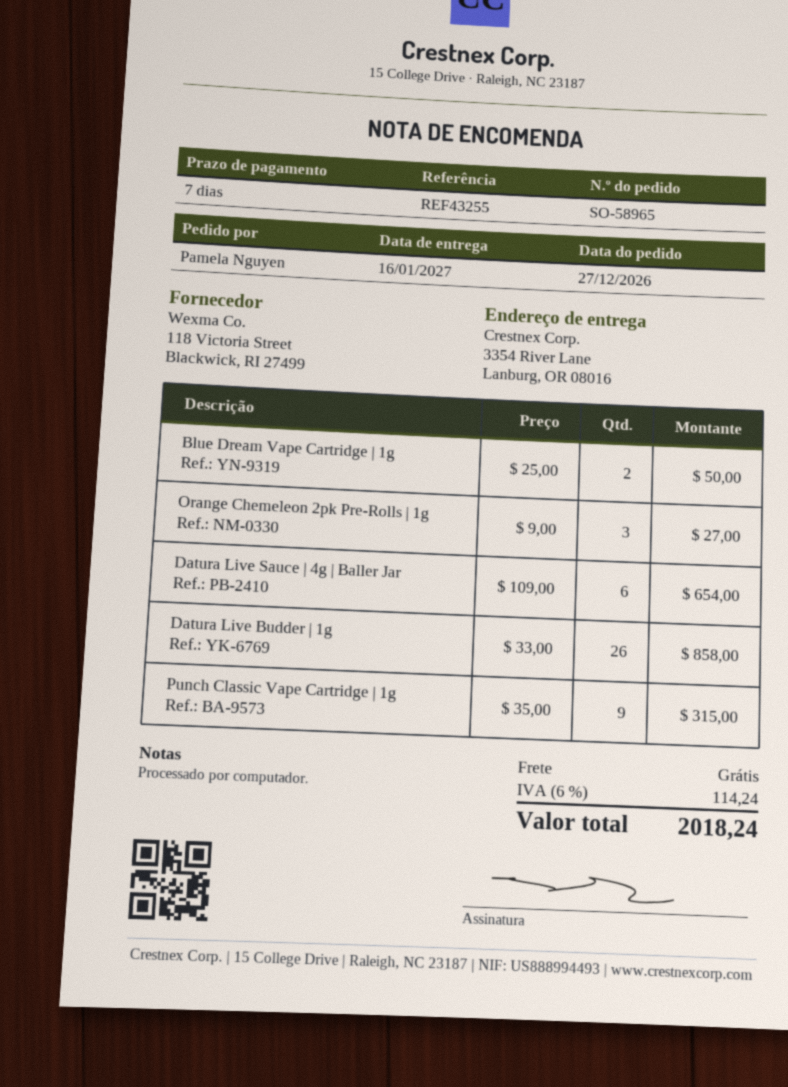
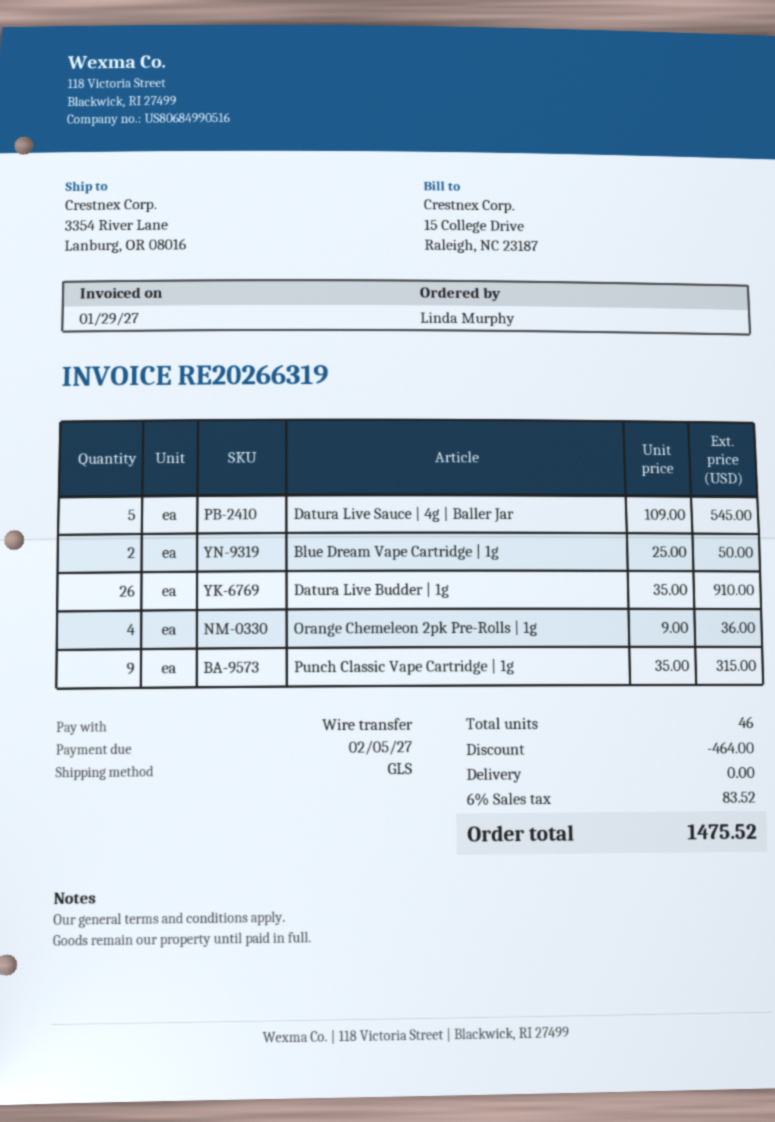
ordered by: Pamela Nguyen -> Linda Murphy
Orange Chemeleon 2pk Pre-Rolls | 1g: 3 x 9.00 = 27.00 -> 4 x 9.00 = 36.00
Datura Live Sauce | 4g | Baller Jar: 6 x 109.00 = 654.00 -> 5 x 109.00 = 545.00
Datura Live Budder | 1g: 26 x 33.00 = 858.00 -> 26 x 35.00 = 910.00
discount: none -> 464.00
tax: 6% = 114.24 -> 6% = 83.52
total: 2018.24 -> 1475.52

